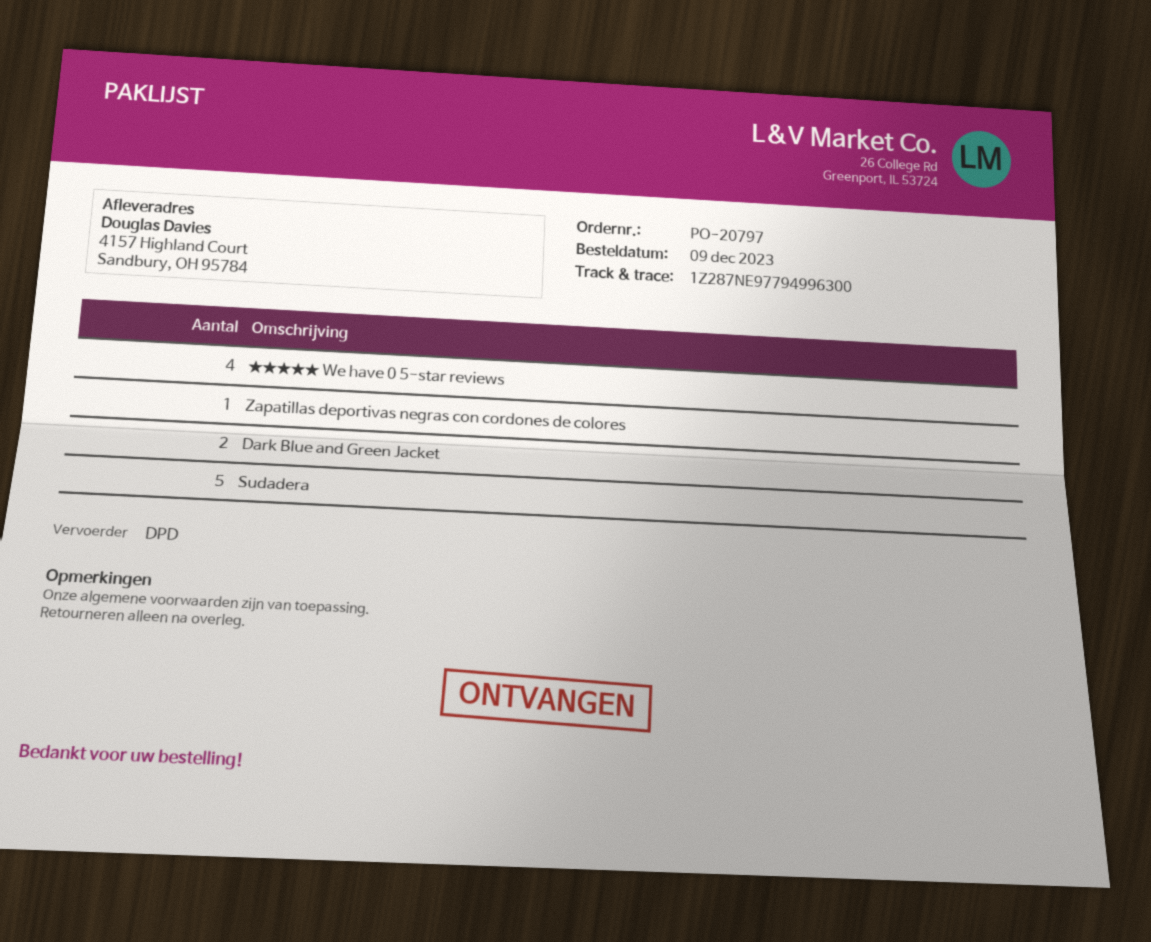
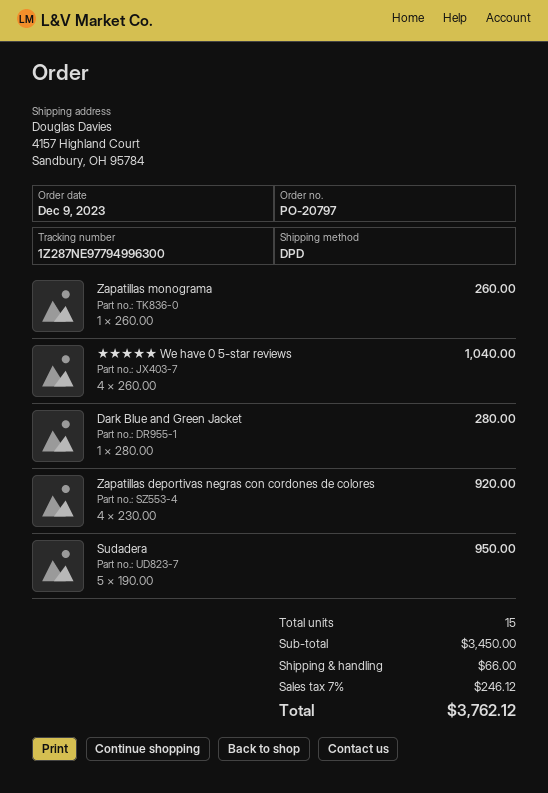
Zapatillas deportivas negras con cordones de colores: 1 -> 4
Dark Blue and Green Jacket: 2 -> 1
Zapatillas monograma: none -> 1

